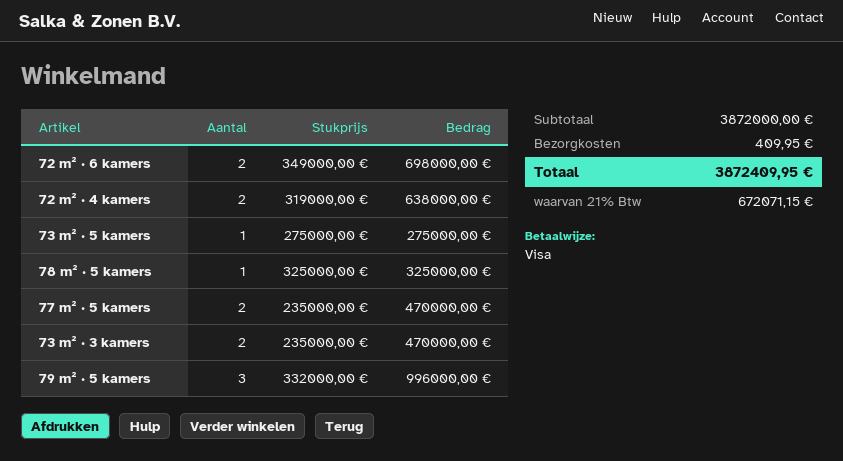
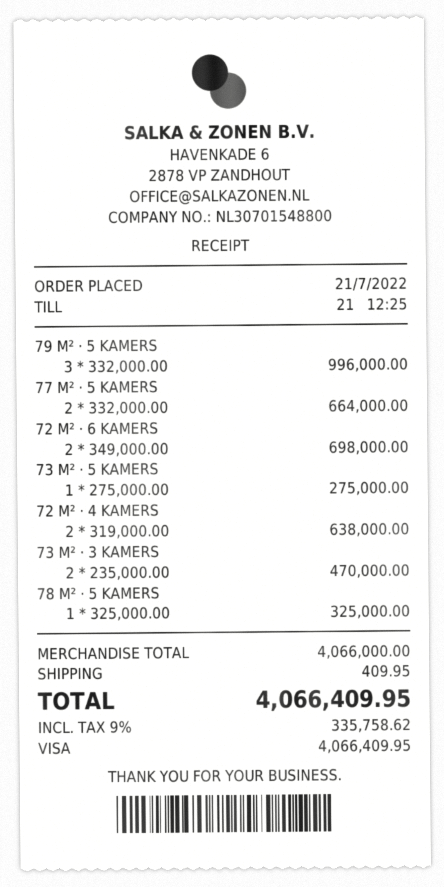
77 m² · 5 kamers: 2 x 235000.00 = 470000.00 -> 2 x 332000.00 = 664000.00
subtotal: 3872000.00 -> 4066000.00
tax: 21% = 672071.15 -> 9% = 335758.62
total: 3872409.95 -> 4066409.95

